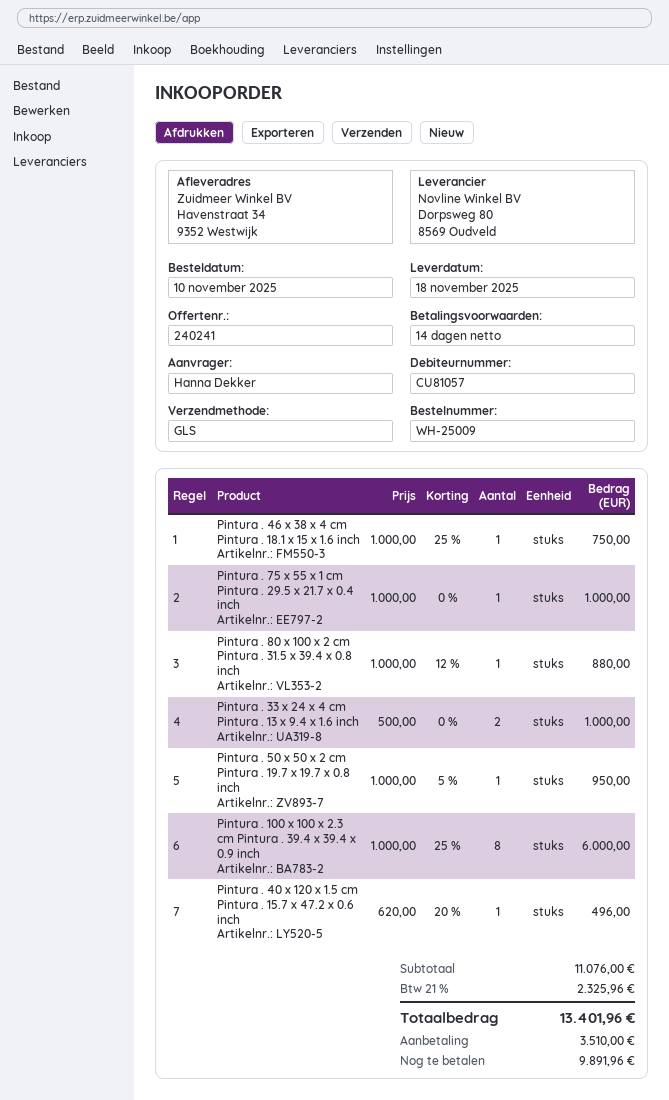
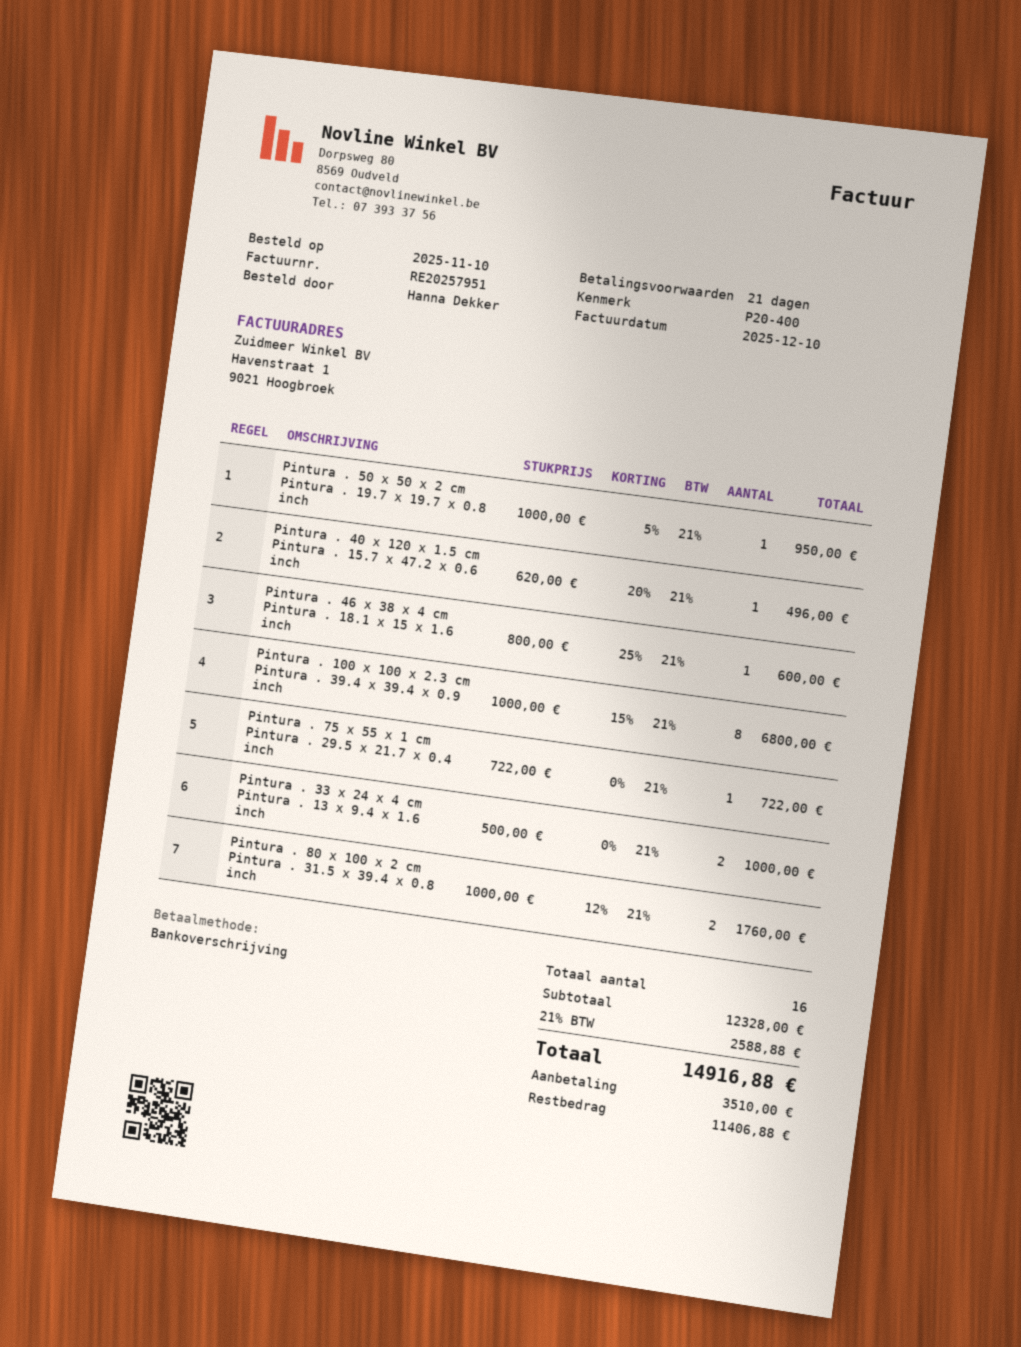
payment terms: 14 days -> 21 days
Pintura . 46 x 38 x 4 cm Pintura . 18.1 x 15 x 1.6 inch: 1 x 1000.00 - 25% = 750.00 -> 1 x 800.00 - 25% = 600.00
Pintura . 75 x 55 x 1 cm Pintura . 29.5 x 21.7 x 0.4 inch: 1 x 1000.00 = 1000.00 -> 1 x 722.00 = 722.00
Pintura . 80 x 100 x 2 cm Pintura . 31.5 x 39.4 x 0.8 inch: 1 x 1000.00 - 12% = 880.00 -> 2 x 1000.00 - 12% = 1760.00
Pintura . 100 x 100 x 2.3 cm Pintura . 39.4 x 39.4 x 0.9 inch: 8 x 1000.00 - 25% = 6000.00 -> 8 x 1000.00 - 15% = 6800.00
subtotal: 11076.00 -> 12328.00
tax: 21% = 2325.96 -> 21% = 2588.88
total: 13401.96 -> 14916.88
balance: 9891.96 -> 11406.88

